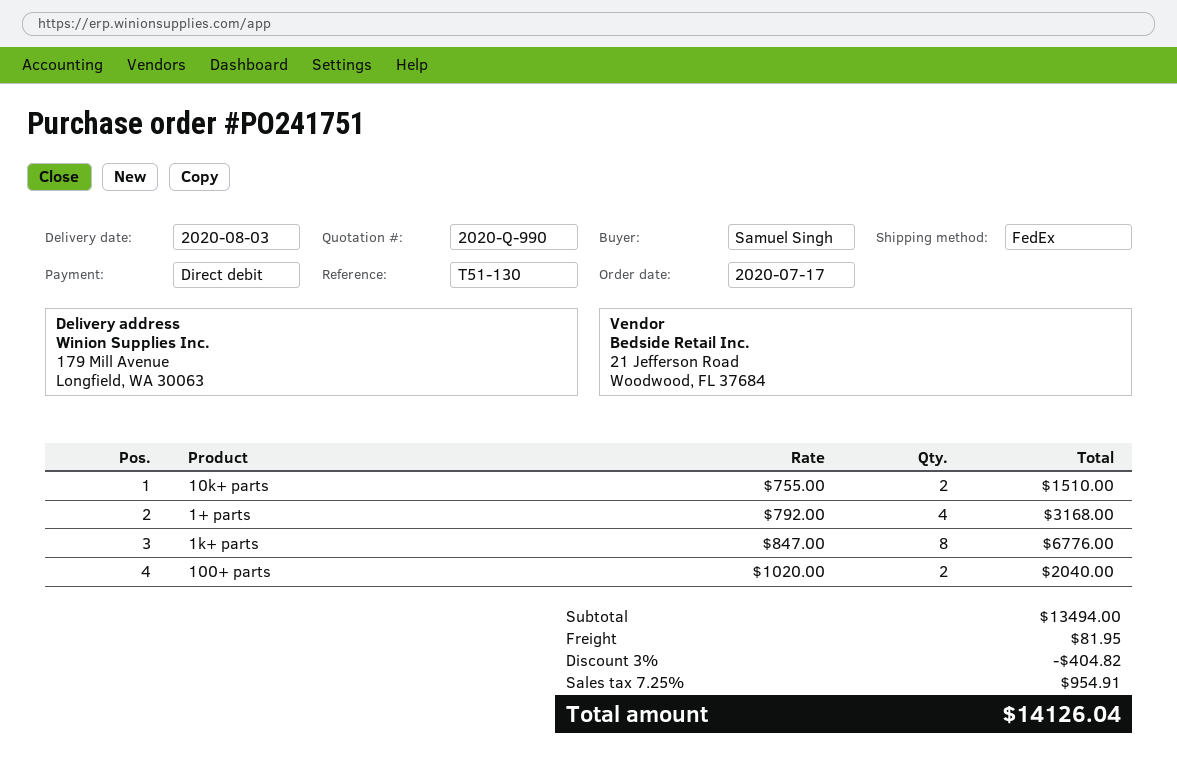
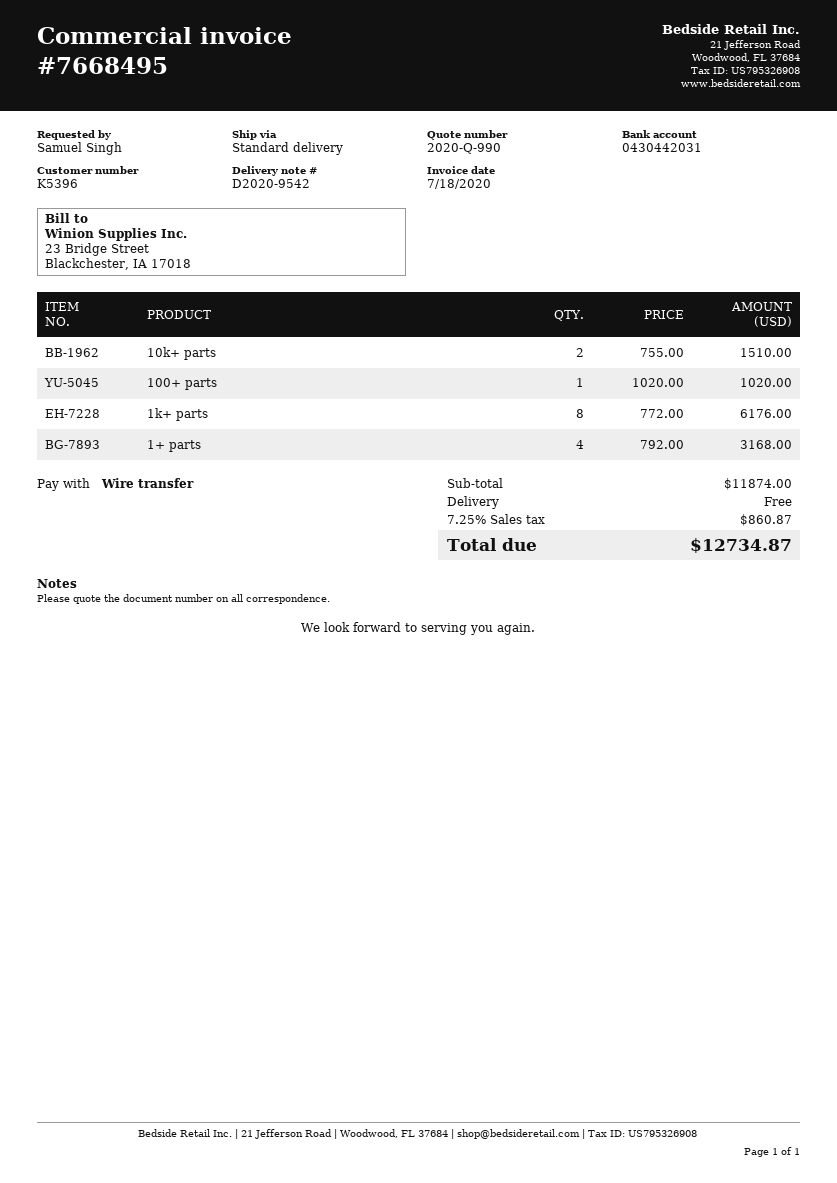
payment method: direct debit -> bank transfer
shipping method: FedEx -> standard
1k+ parts: 8 x 847.00 = 6776.00 -> 8 x 772.00 = 6176.00
100+ parts: 2 x 1020.00 = 2040.00 -> 1 x 1020.00 = 1020.00
subtotal: 13494.00 -> 11874.00
discount: 3% = 404.82 -> none
shipping: 81.95 -> 0.00
tax: 7.25% = 954.91 -> 7.25% = 860.87
total: 14126.04 -> 12734.87

